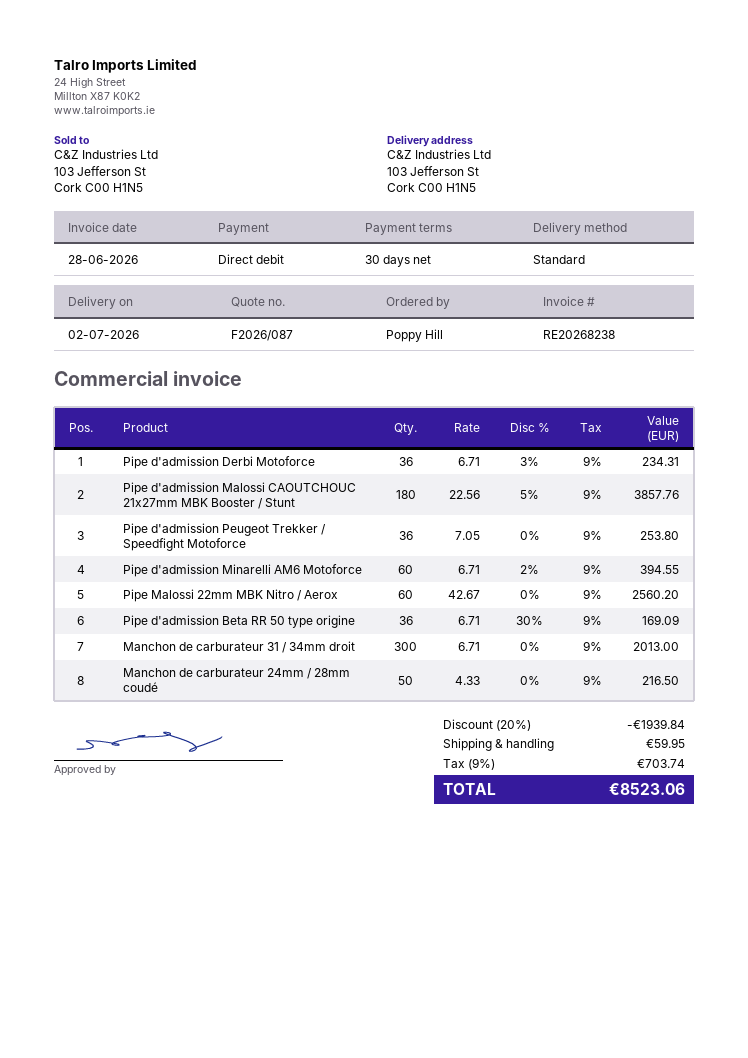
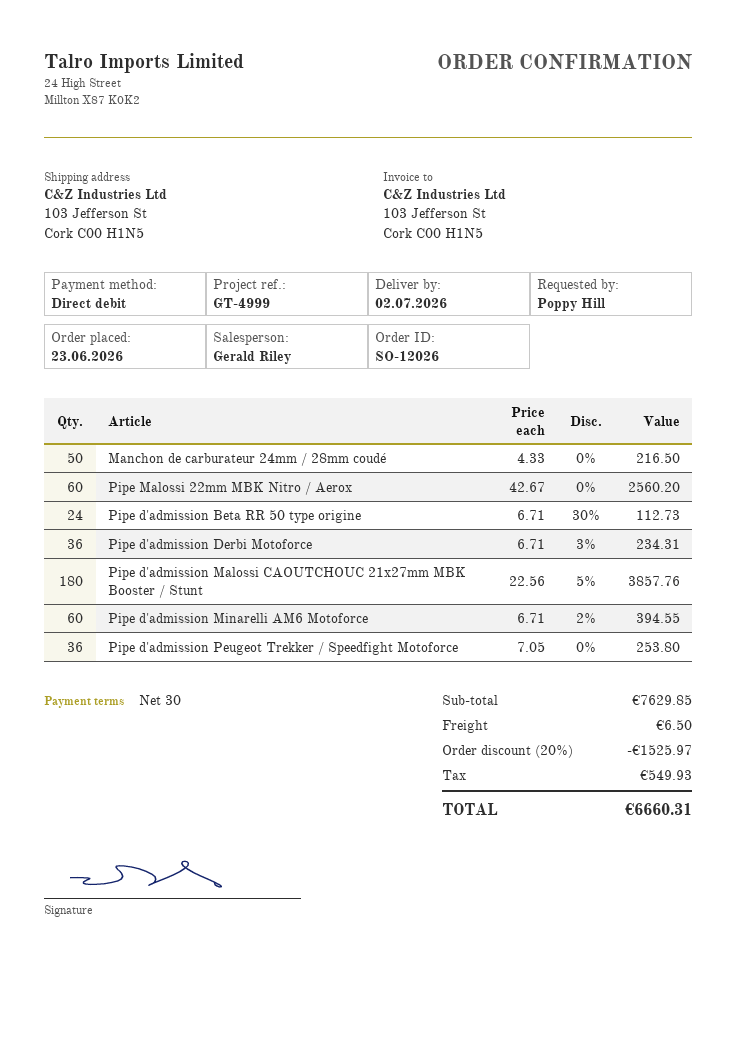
Pipe d'admission Beta RR 50 type origine: 36 x 6.71 - 30% = 169.09 -> 24 x 6.71 - 30% = 112.73
Manchon de carburateur 31 / 34mm droit: 300 x 6.71 = 2013.00 -> none
discount: 20% = 1939.84 -> 20% = 1525.97
shipping: 59.95 -> 6.50
tax: 703.74 -> 549.93
total: 8523.06 -> 6660.31

